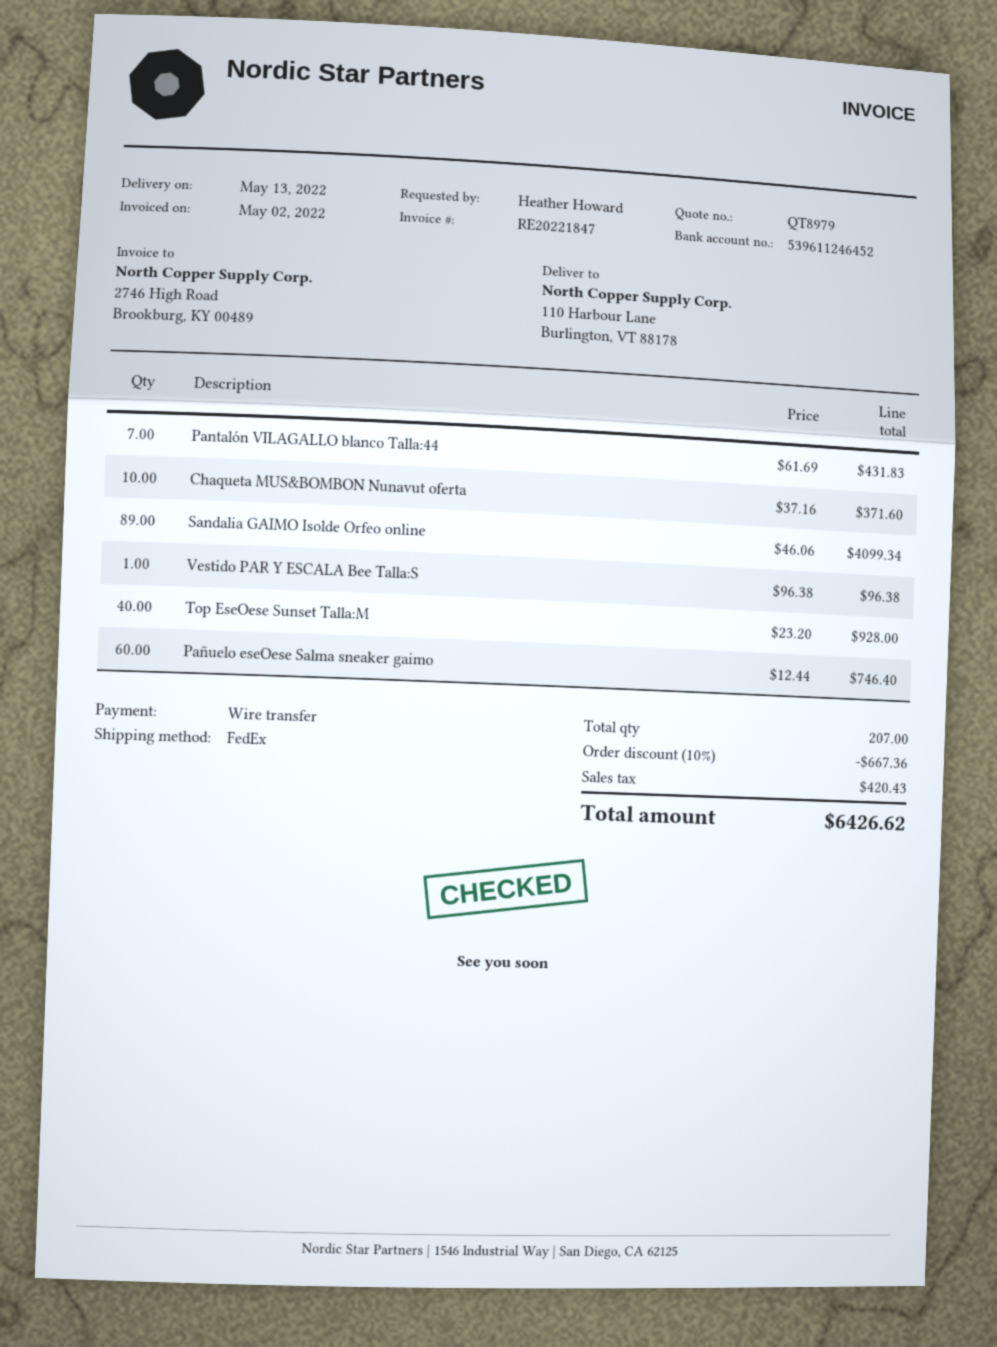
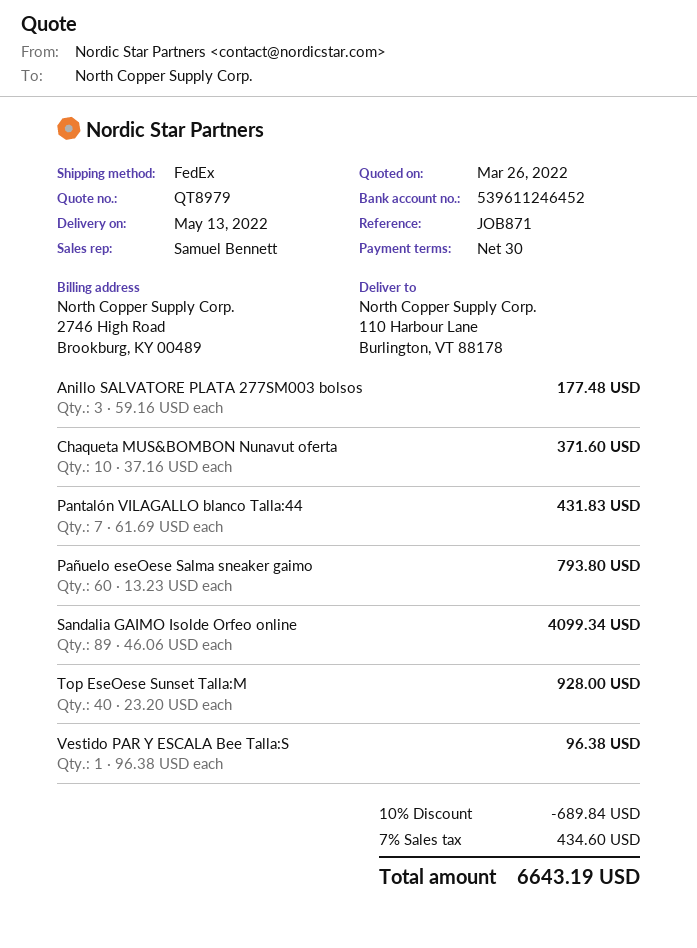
Pañuelo eseOese Salma sneaker gaimo: 60 x 12.44 = 746.40 -> 60 x 13.23 = 793.80
Anillo SALVATORE PLATA 277SM003 bolsos: none -> 3 x 59.16 = 177.48
discount: 10% = 667.36 -> 10% = 689.84
tax: 420.43 -> 434.60
total: 6426.62 -> 6643.19

